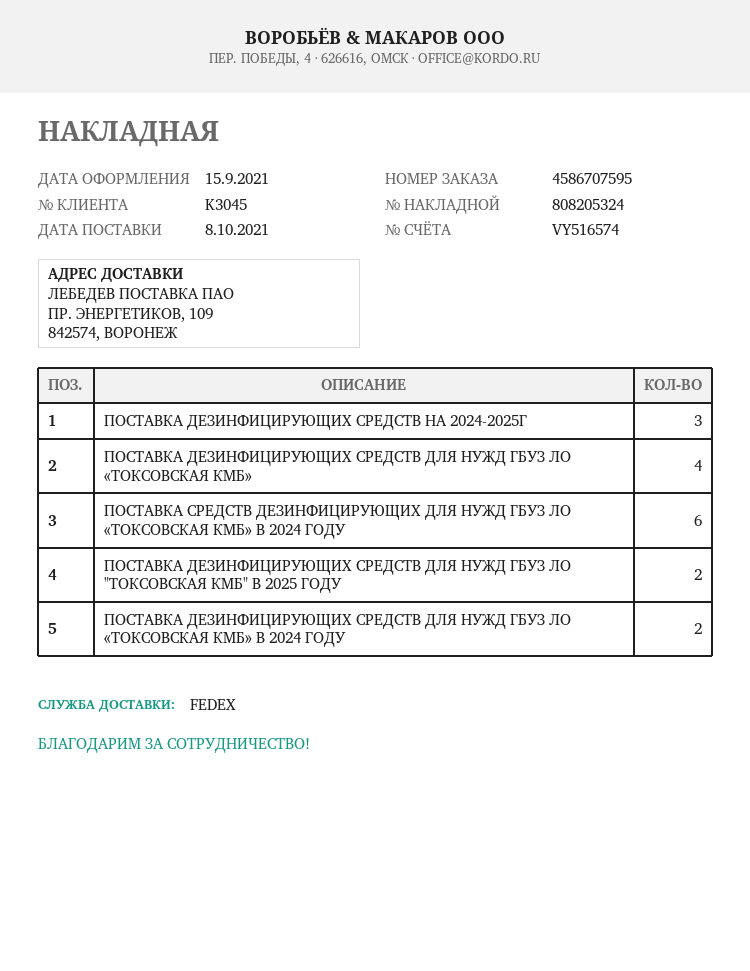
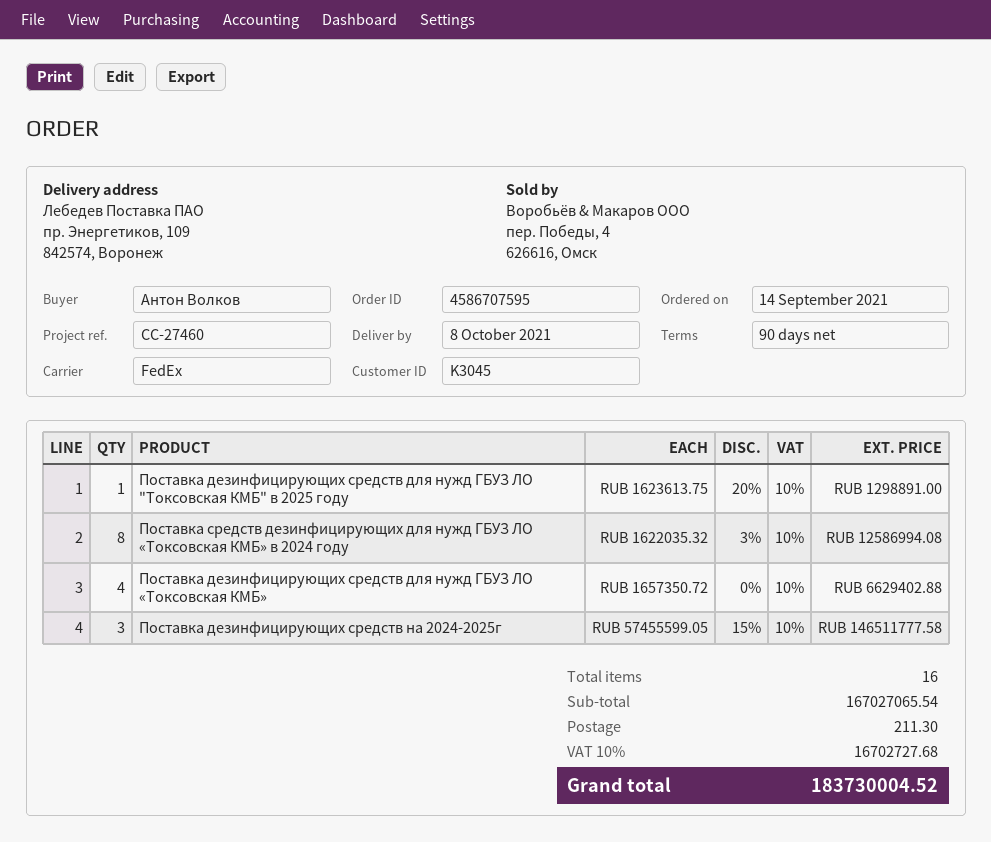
order date: 2021-09-15 -> 2021-09-14
ПОСТАВКА СРЕДСТВ ДЕЗИНФИЦИРУЮЩИХ ДЛЯ НУЖД ГБУЗ ЛО «ТОКСОВСКАЯ КМБ» В 2024 ГОДУ: 6 -> 8
ПОСТАВКА ДЕЗИНФИЦИРУЮЩИХ СРЕДСТВ ДЛЯ НУЖД ГБУЗ ЛО "ТОКСОВСКАЯ КМБ" В 2025 ГОДУ: 2 -> 1
ПОСТАВКА ДЕЗИНФИЦИРУЮЩИХ СРЕДСТВ ДЛЯ НУЖД ГБУЗ ЛО «ТОКСОВСКАЯ КМБ» В 2024 ГОДУ: 2 -> none

